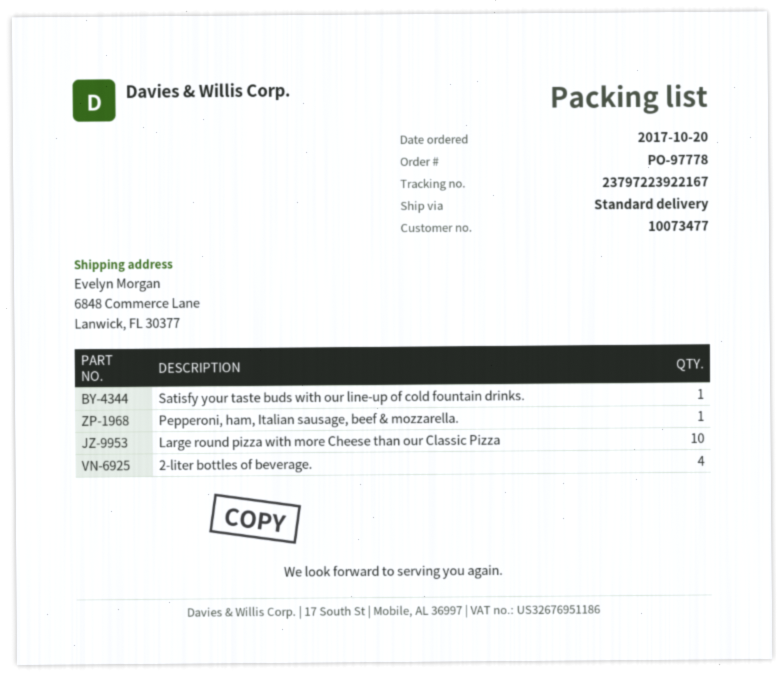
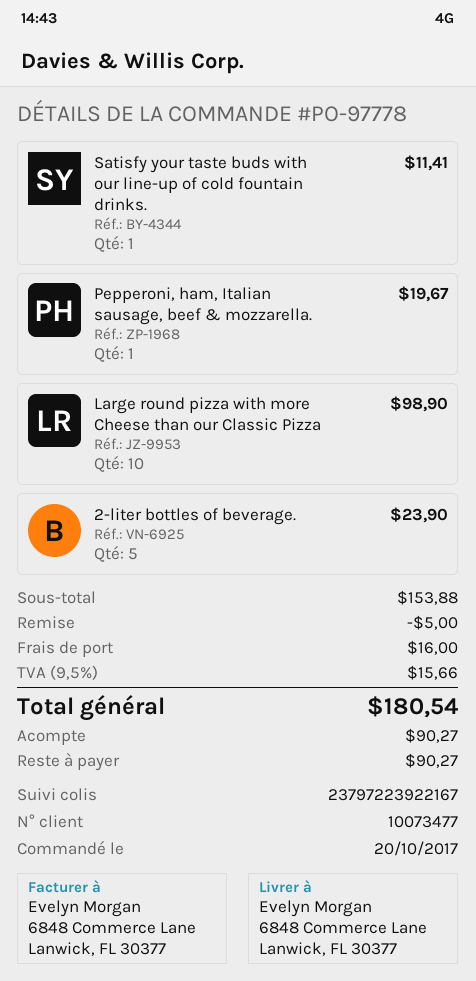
2-liter bottles of beverage.: 4 -> 5

